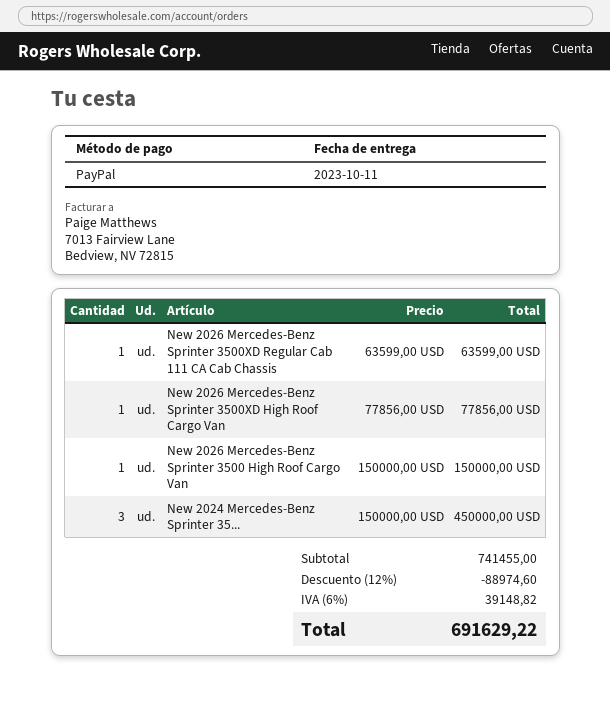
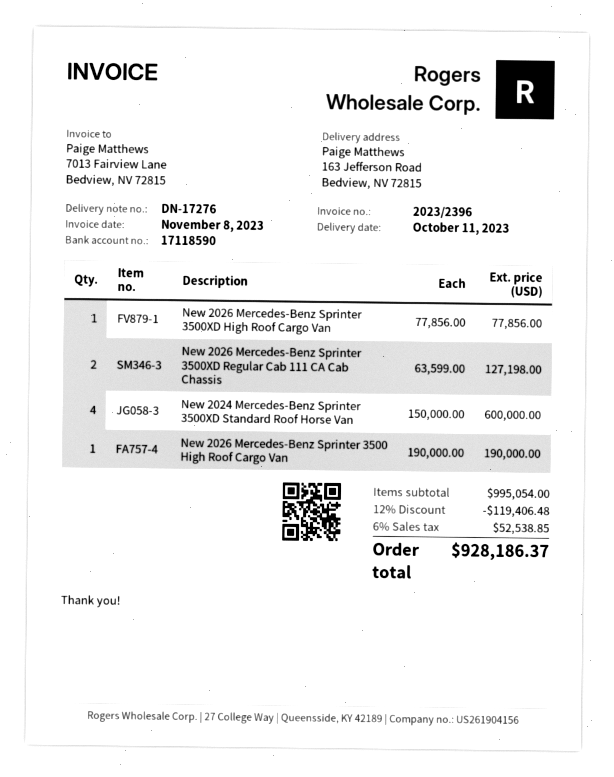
New 2026 Mercedes-Benz Sprinter 3500XD Regular Cab 111 CA Cab Chassis: 1 x 63599.00 = 63599.00 -> 2 x 63599.00 = 127198.00
New 2026 Mercedes-Benz Sprinter 3500 High Roof Cargo Van: 1 x 150000.00 = 150000.00 -> 1 x 190000.00 = 190000.00
New 2024 Mercedes-Benz Sprinter 35...: 3 x 150000.00 = 450000.00 -> 4 x 150000.00 = 600000.00
subtotal: 741455.00 -> 995054.00
discount: 12% = 88974.60 -> 12% = 119406.48
tax: 6% = 39148.82 -> 6% = 52538.85
total: 691629.22 -> 928186.37

